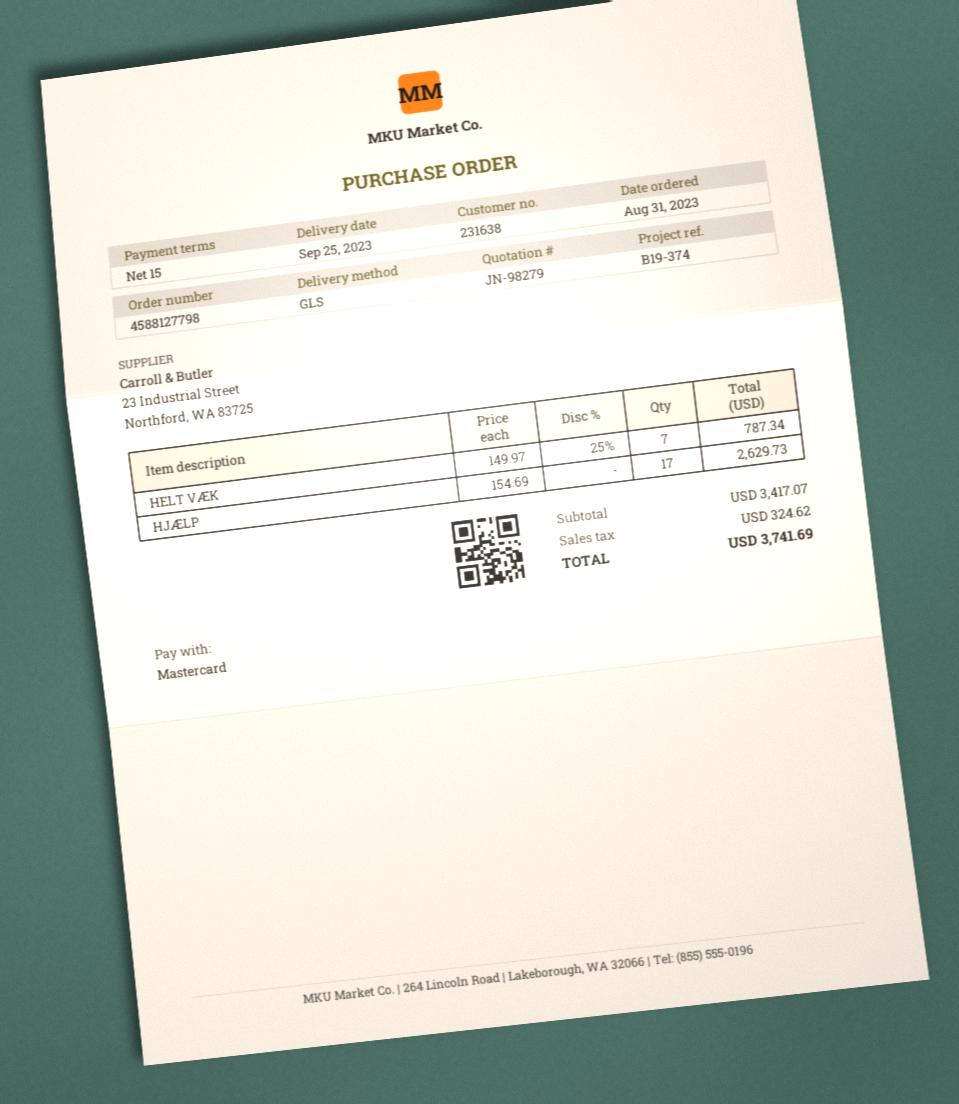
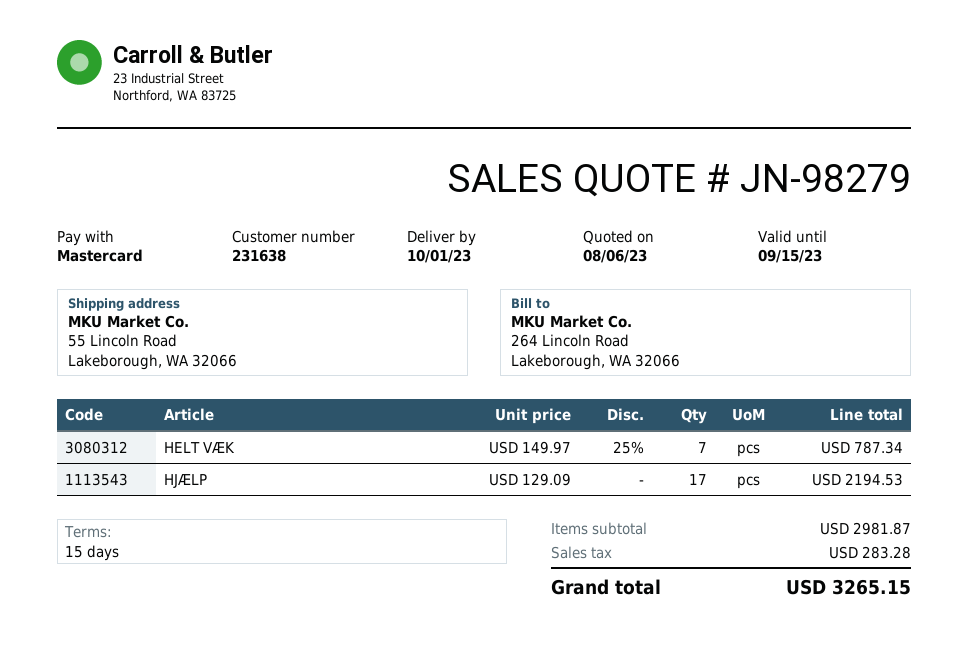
delivery date: 2023-09-25 -> 2023-10-01
HJÆLP: 17 x 154.69 = 2629.73 -> 17 x 129.09 = 2194.53
subtotal: 3417.07 -> 2981.87
tax: 324.62 -> 283.28
total: 3741.69 -> 3265.15

